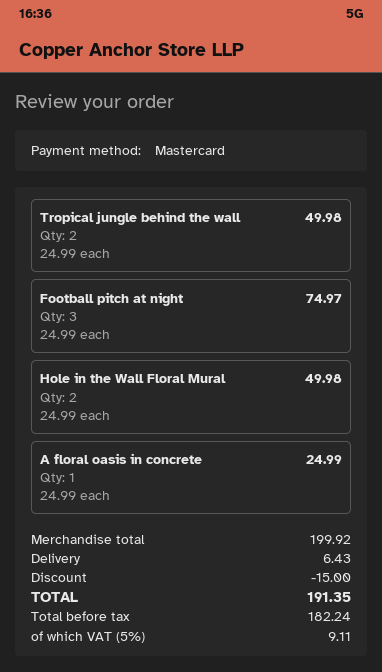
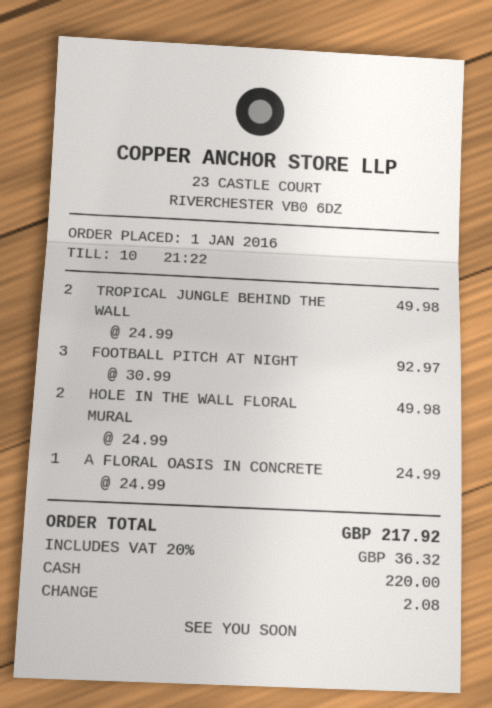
payment method: Mastercard -> cash
Football pitch at night: 3 x 24.99 = 74.97 -> 3 x 30.99 = 92.97
discount: 15.00 -> none
shipping: 6.43 -> none
tax: 5% = 9.11 -> 20% = 36.32
total: 191.35 -> 217.92

